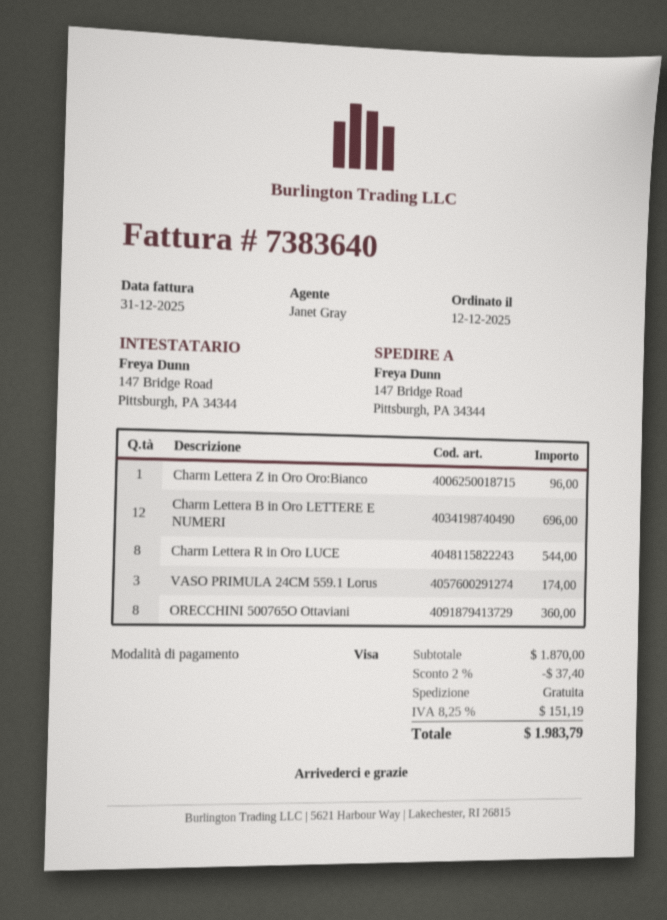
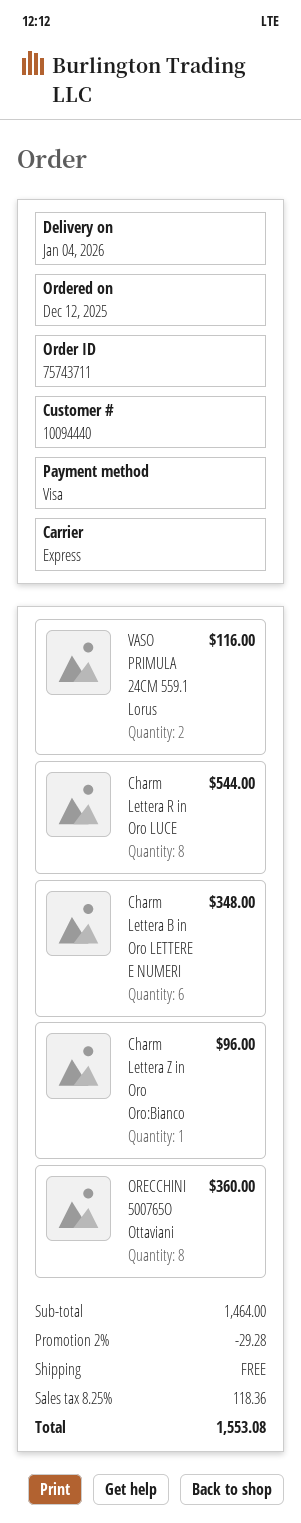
Charm Lettera B in Oro LETTERE E NUMERI: 12 for 696.00 -> 6 for 348.00
VASO PRIMULA 24CM 559.1 Lorus: 3 for 174.00 -> 2 for 116.00
subtotal: 1870.00 -> 1464.00
discount: 2% = 37.40 -> 2% = 29.28
tax: 8.25% = 151.19 -> 8.25% = 118.36
total: 1983.79 -> 1553.08

